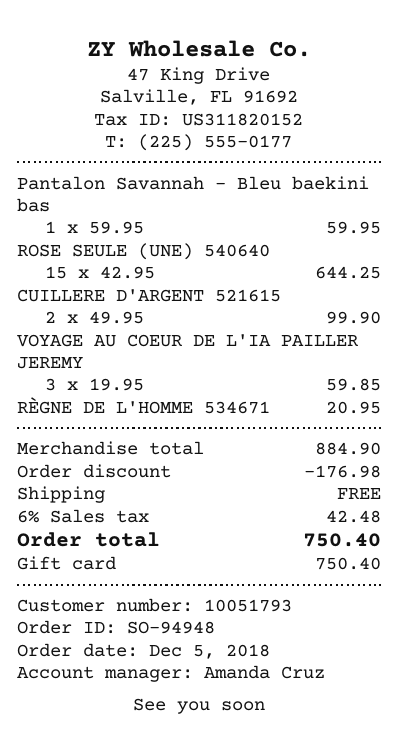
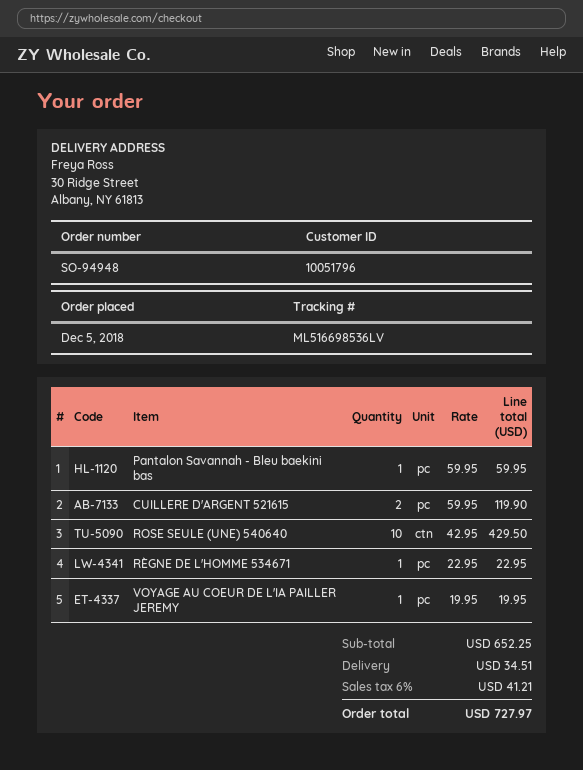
customer number: 10051793 -> 10051796
ROSE SEULE (UNE) 540640: 15 x 42.95 = 644.25 -> 10 x 42.95 = 429.50
CUILLERE D'ARGENT 521615: 2 x 49.95 = 99.90 -> 2 x 59.95 = 119.90
VOYAGE AU COEUR DE L'IA PAILLER JEREMY: 3 x 19.95 = 59.85 -> 1 x 19.95 = 19.95
RÈGNE DE L'HOMME 534671: 1 x 20.95 = 20.95 -> 1 x 22.95 = 22.95
subtotal: 884.90 -> 652.25
discount: 176.98 -> none
shipping: 0.00 -> 34.51
tax: 6% = 42.48 -> 6% = 41.21
total: 750.40 -> 727.97

